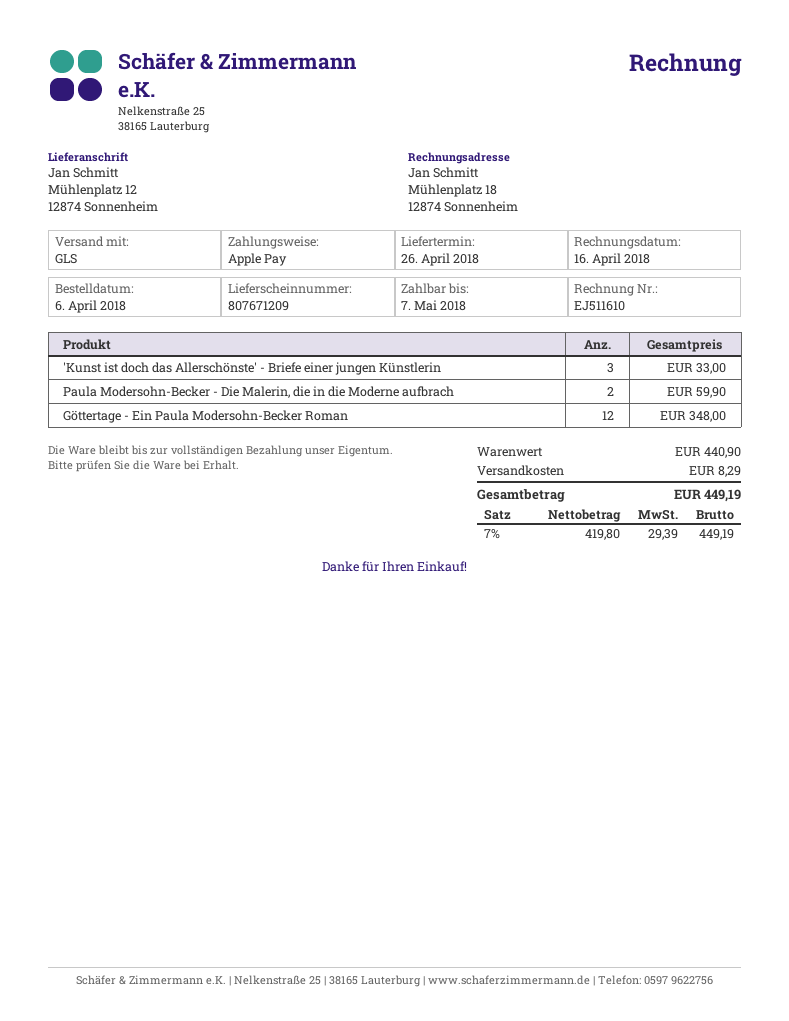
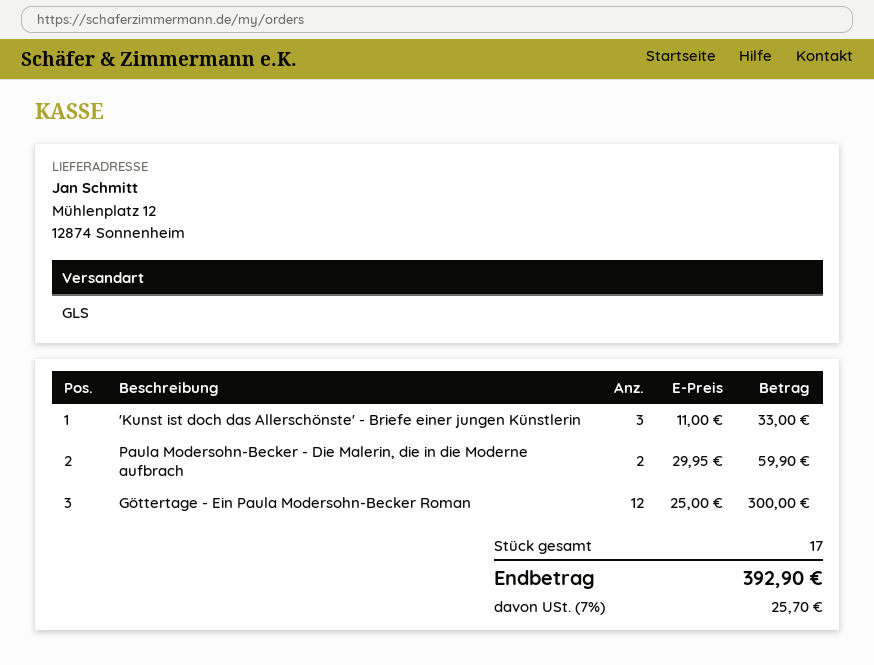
Göttertage - Ein Paula Modersohn-Becker Roman: 12 for 348.00 -> 12 for 300.00
shipping: 8.29 -> none
tax: 7% = 29.39 -> 7% = 25.70
total: 449.19 -> 392.90

